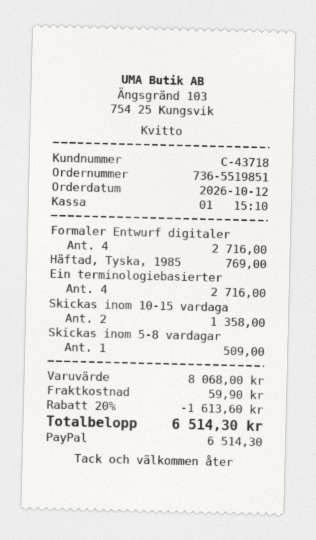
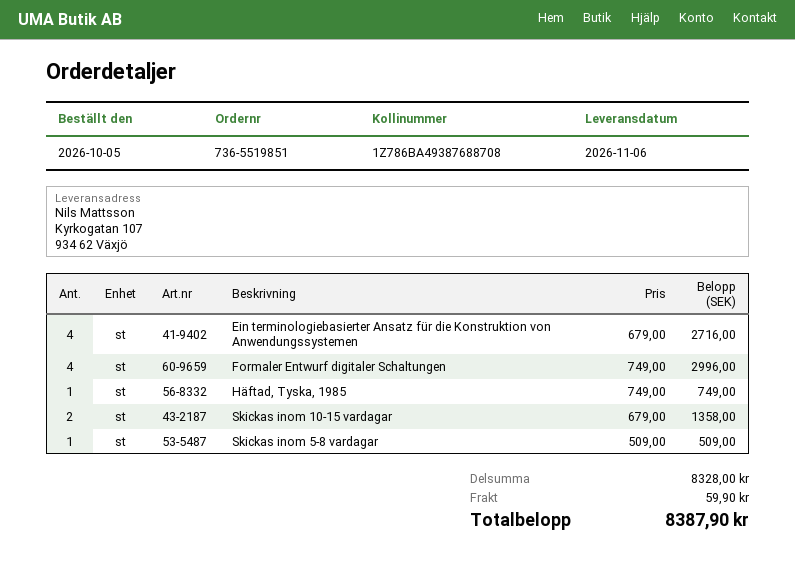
order date: 2026-10-12 -> 2026-10-05
Formaler Entwurf digitaler: 4 for 2716.00 -> 4 for 2996.00
Häftad, Tyska, 1985: 1 for 769.00 -> 1 for 749.00
subtotal: 8068.00 -> 8328.00
discount: 20% = 1613.60 -> none
total: 6514.30 -> 8387.90

